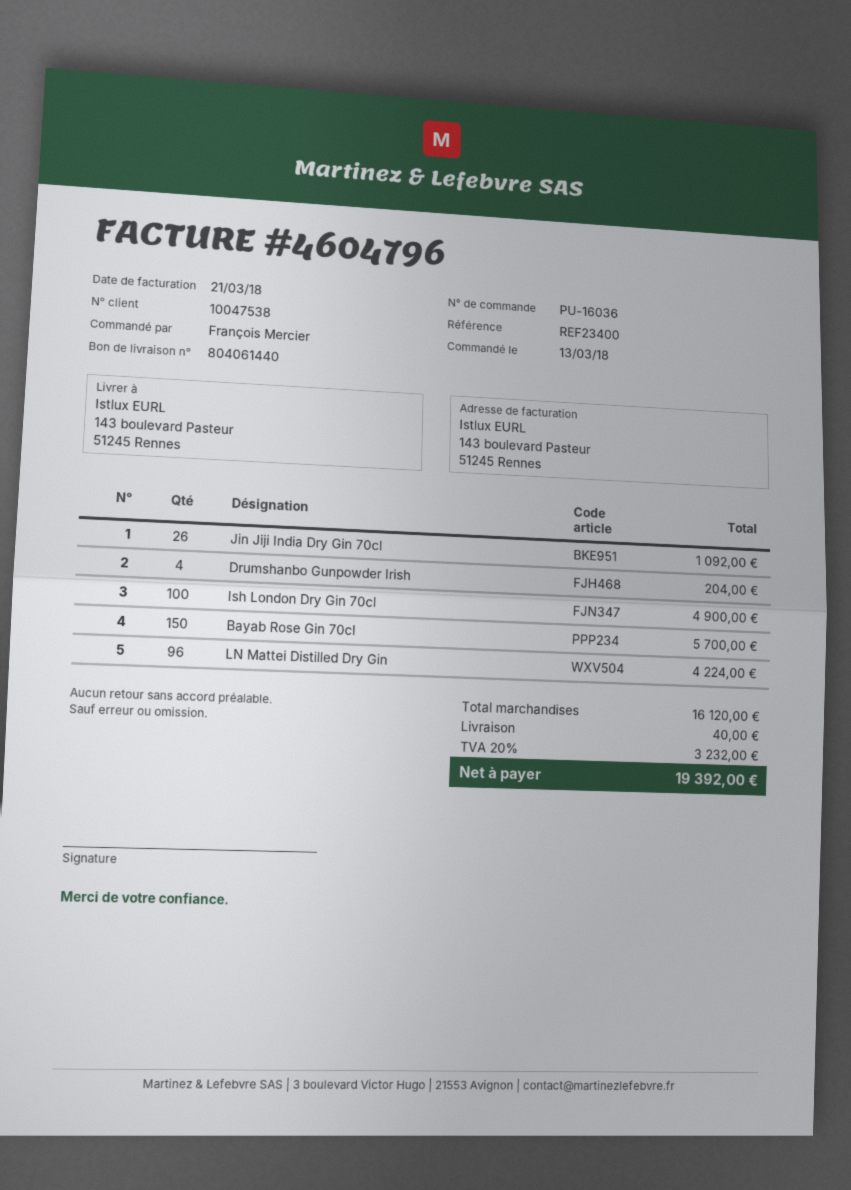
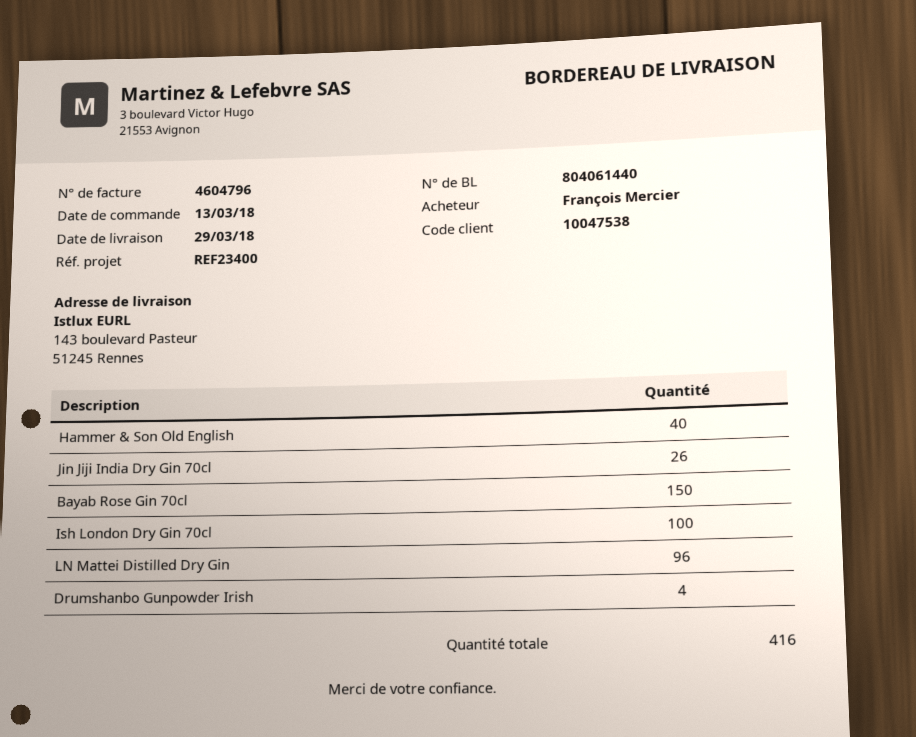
Hammer & Son Old English: none -> 40

